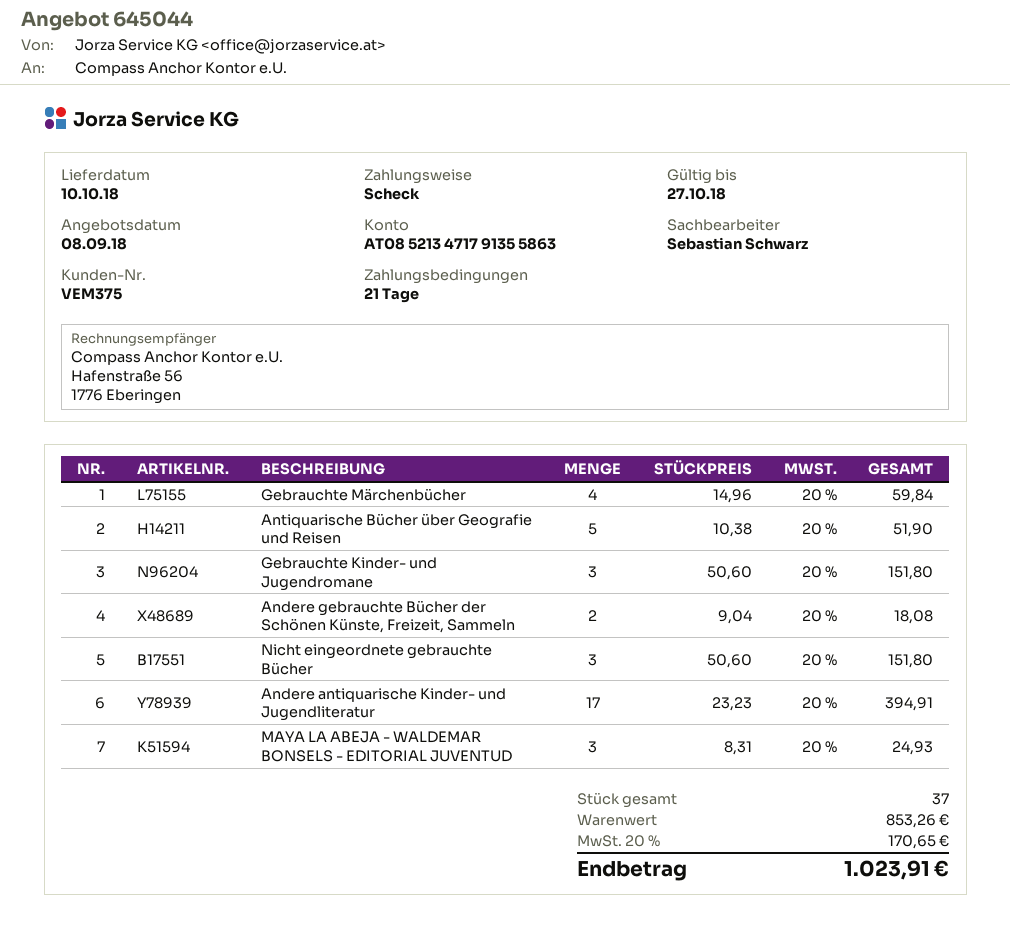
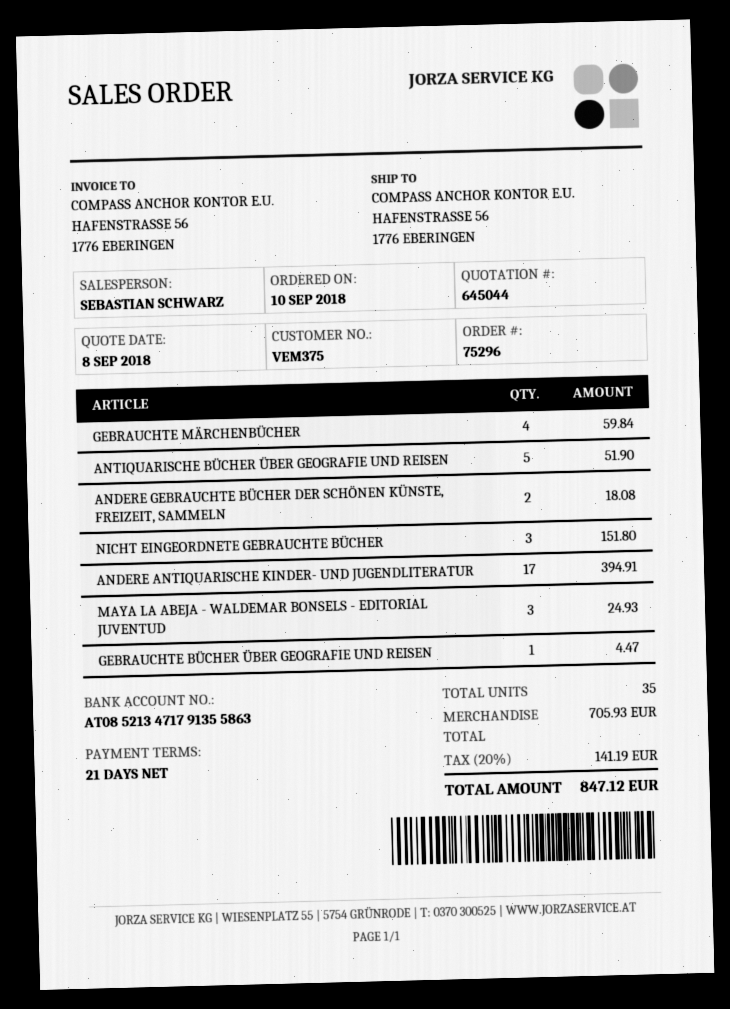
Gebrauchte Kinder- und Jugendromane: 3 for 151.80 -> none
GEBRAUCHTE BÜCHER ÜBER GEOGRAFIE UND REISEN: none -> 1 for 4.47
total quantity: 37 -> 35
subtotal: 853.26 -> 705.93
tax: 20% = 170.65 -> 20% = 141.19
total: 1023.91 -> 847.12

